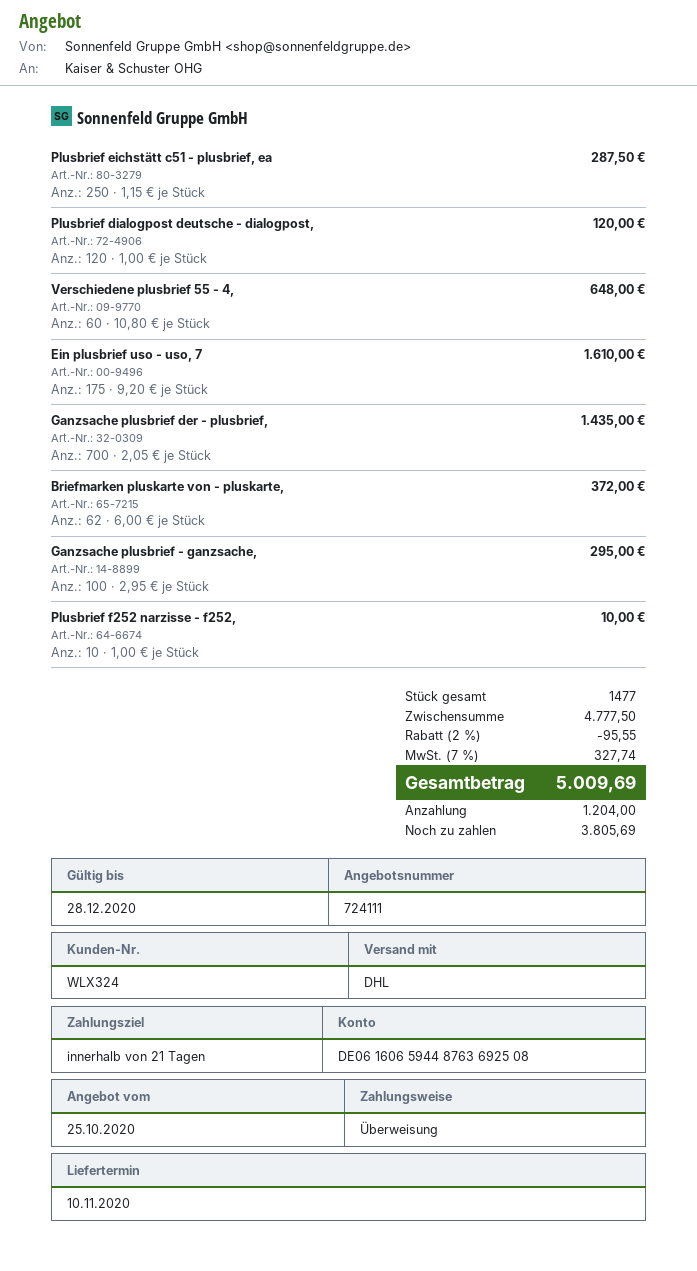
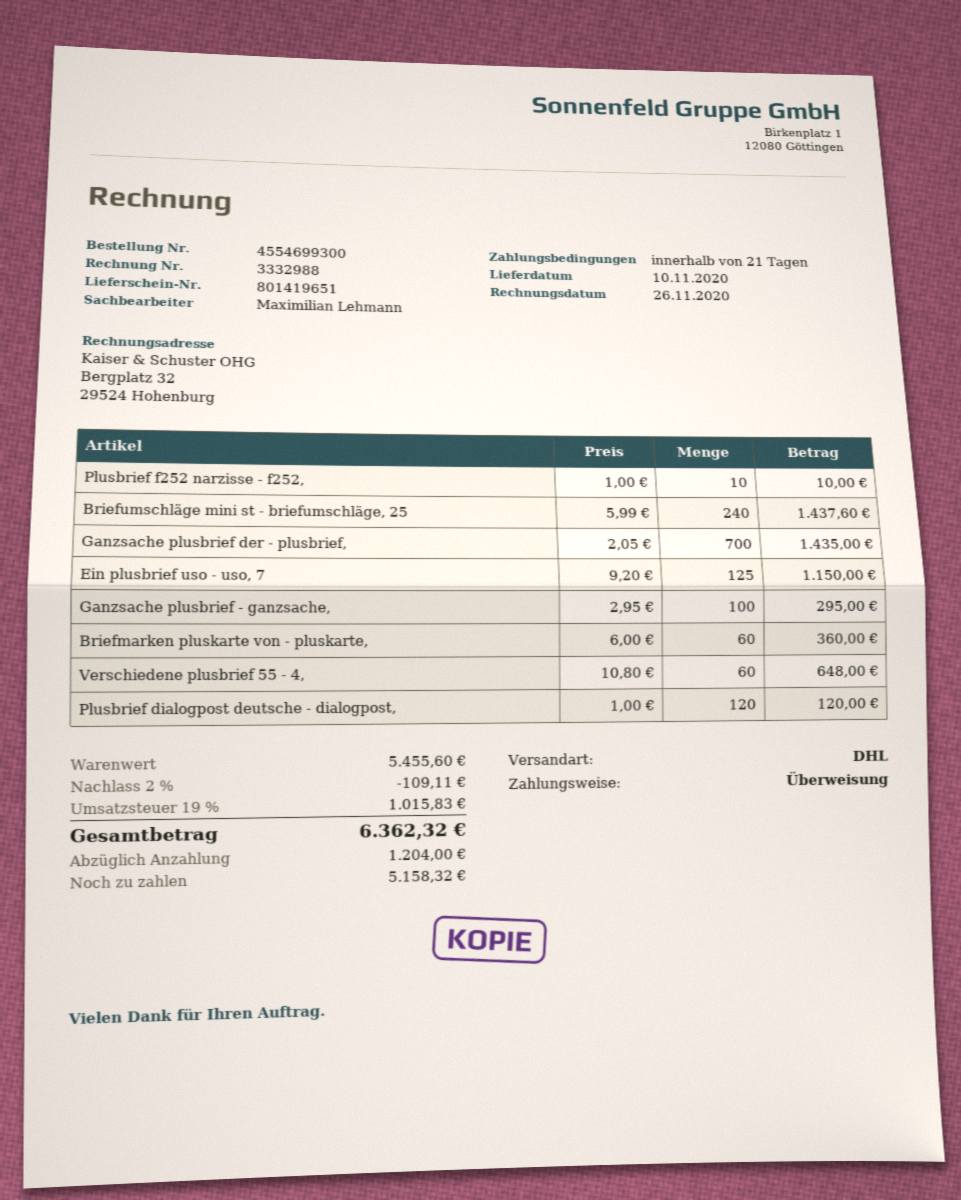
Plusbrief eichstätt c51 - plusbrief, ea: 250 x 1.15 = 287.50 -> none
Ein plusbrief uso - uso, 7: 175 x 9.20 = 1610.00 -> 125 x 9.20 = 1150.00
Briefmarken pluskarte von - pluskarte,: 62 x 6.00 = 372.00 -> 60 x 6.00 = 360.00
Briefumschläge mini st - briefumschläge, 25: none -> 240 x 5.99 = 1437.60
subtotal: 4777.50 -> 5455.60
discount: 2% = 95.55 -> 2% = 109.11
tax: 7% = 327.74 -> 19% = 1015.83
total: 5009.69 -> 6362.32
balance: 3805.69 -> 5158.32

